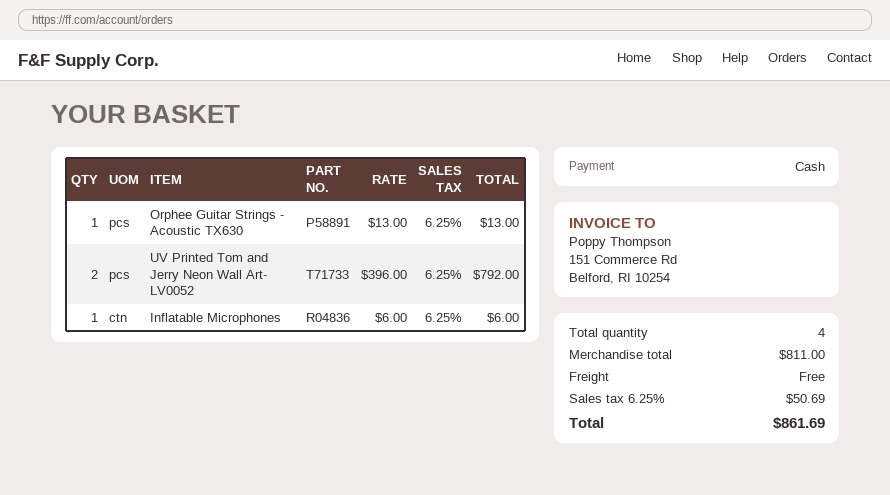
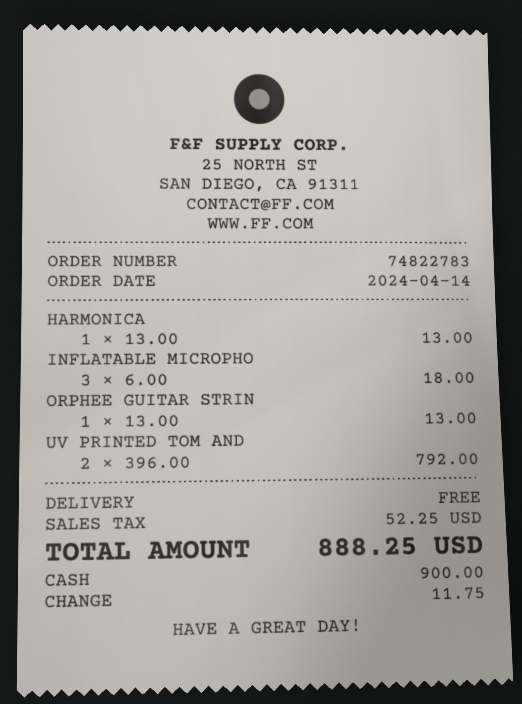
Inflatable Microphones: 1 x 6.00 = 6.00 -> 3 x 6.00 = 18.00
HARMONICA: none -> 1 x 13.00 = 13.00
tax: 50.69 -> 52.25
total: 861.69 -> 888.25

